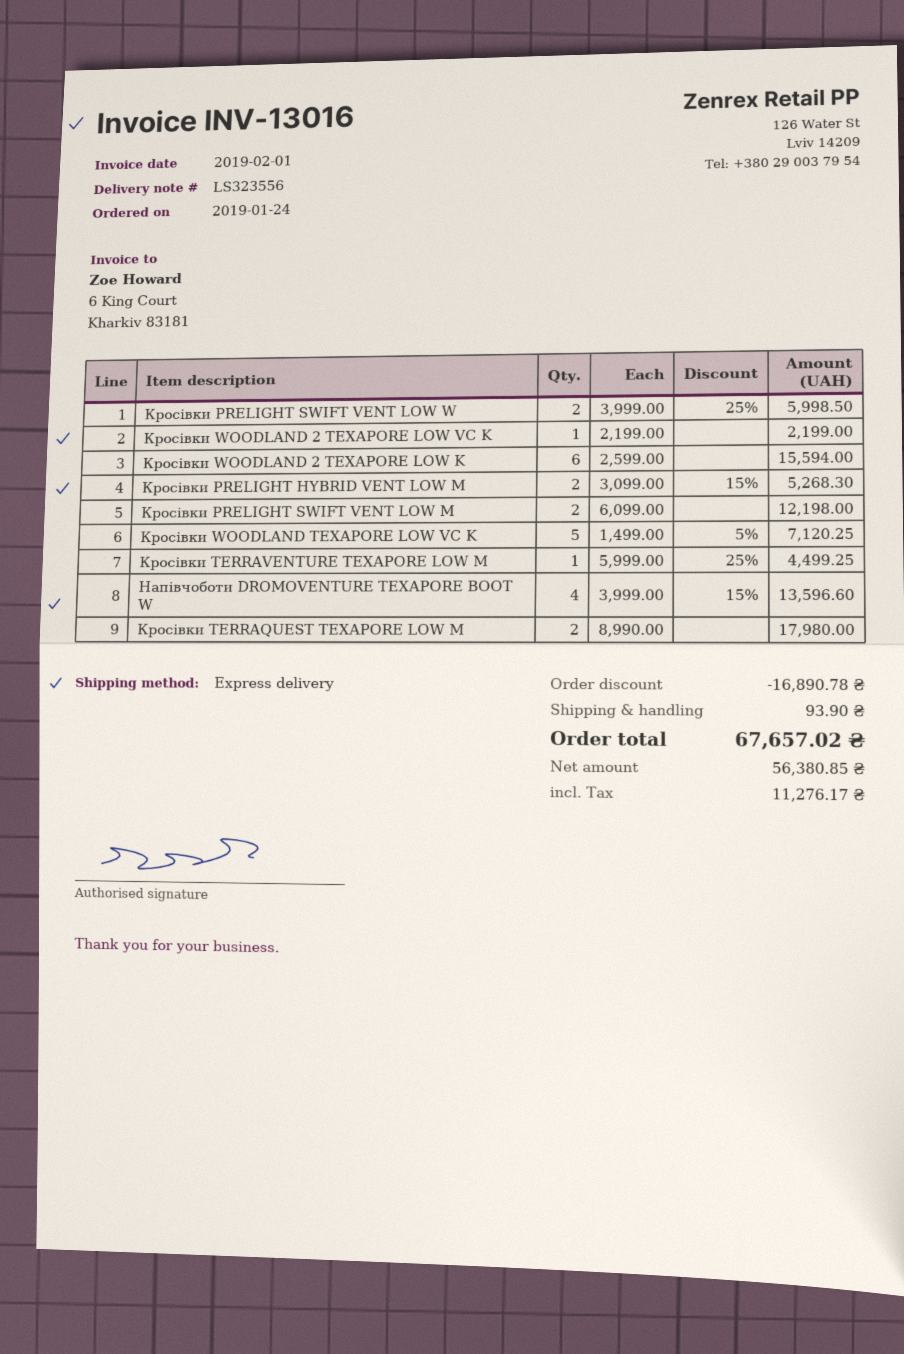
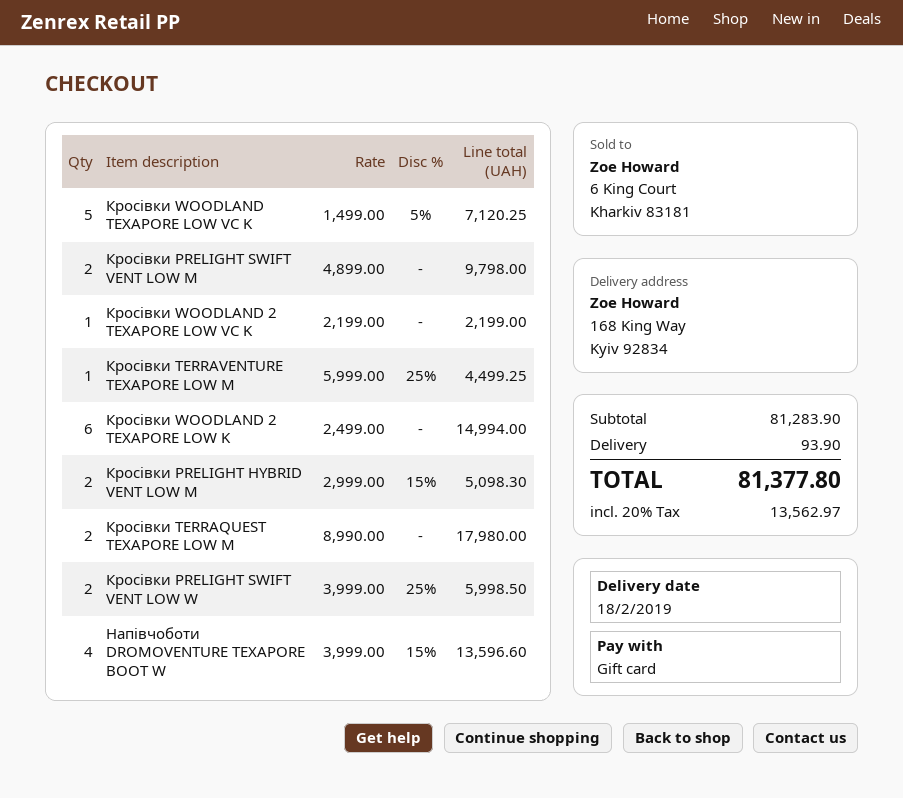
Кросівки WOODLAND 2 TEXAPORE LOW K: 6 x 2599.00 = 15594.00 -> 6 x 2499.00 = 14994.00
Кросівки PRELIGHT HYBRID VENT LOW M: 2 x 3099.00 - 15% = 5268.30 -> 2 x 2999.00 - 15% = 5098.30
Кросівки PRELIGHT SWIFT VENT LOW M: 2 x 6099.00 = 12198.00 -> 2 x 4899.00 = 9798.00
discount: 16890.78 -> none
tax: 11276.17 -> 13562.97
total: 67657.02 -> 81377.80

